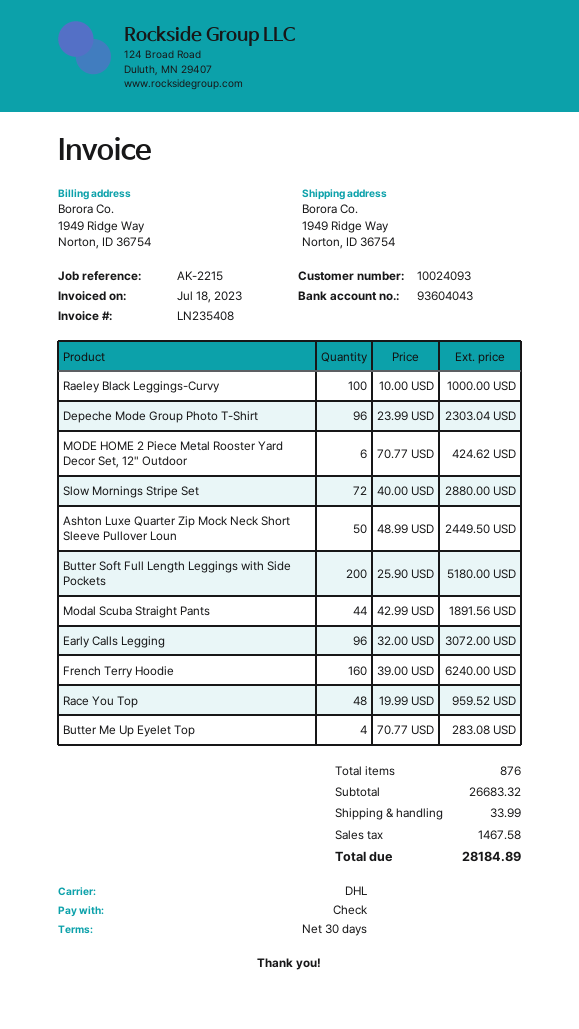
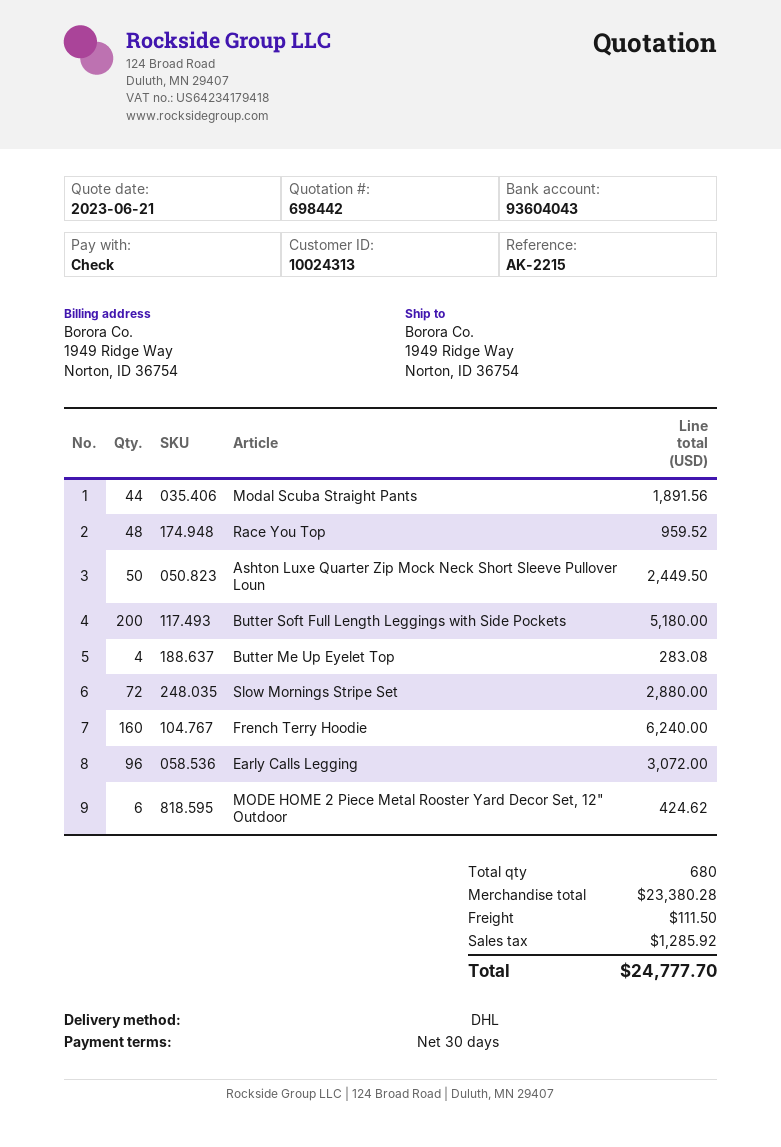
customer number: 10024093 -> 10024313
Raeley Black Leggings-Curvy: 100 for 1000.00 -> none
Depeche Mode Group Photo T-Shirt: 96 for 2303.04 -> none
total quantity: 876 -> 680
subtotal: 26683.32 -> 23380.28
shipping: 33.99 -> 111.50
tax: 1467.58 -> 1285.92
total: 28184.89 -> 24777.70

